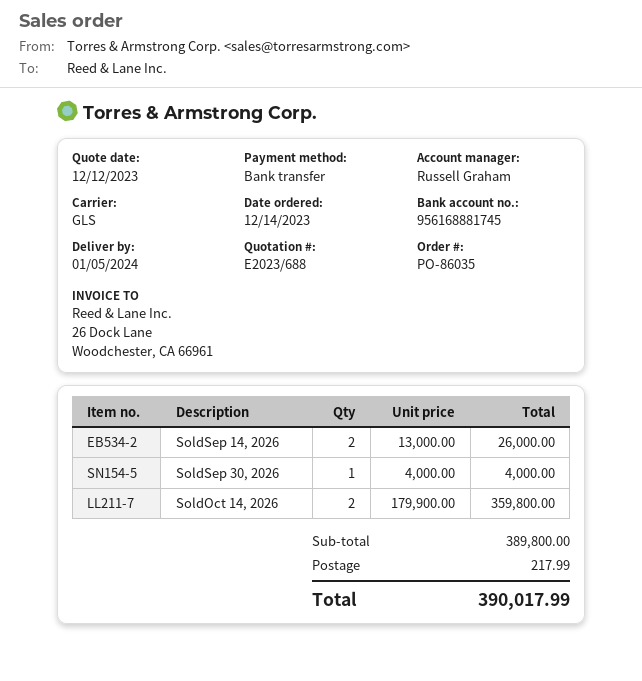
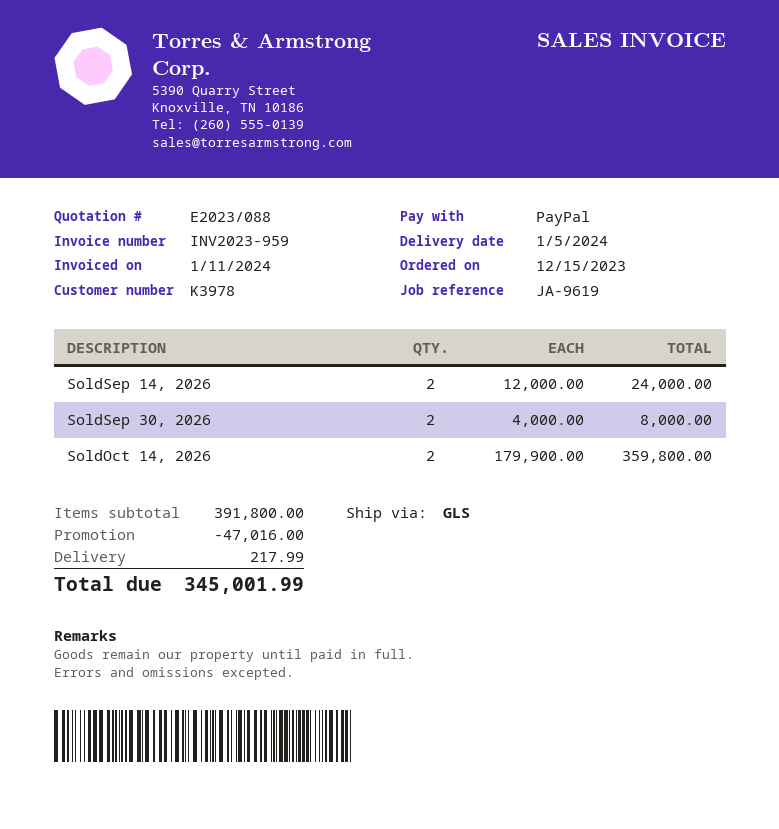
quote number: E2023/688 -> E2023/088
order date: 2023-12-14 -> 2023-12-15
payment method: bank transfer -> PayPal
SoldSep 14, 2026: 2 x 13000.00 = 26000.00 -> 2 x 12000.00 = 24000.00
SoldSep 30, 2026: 1 x 4000.00 = 4000.00 -> 2 x 4000.00 = 8000.00
subtotal: 389800.00 -> 391800.00
discount: none -> 47016.00
total: 390017.99 -> 345001.99

